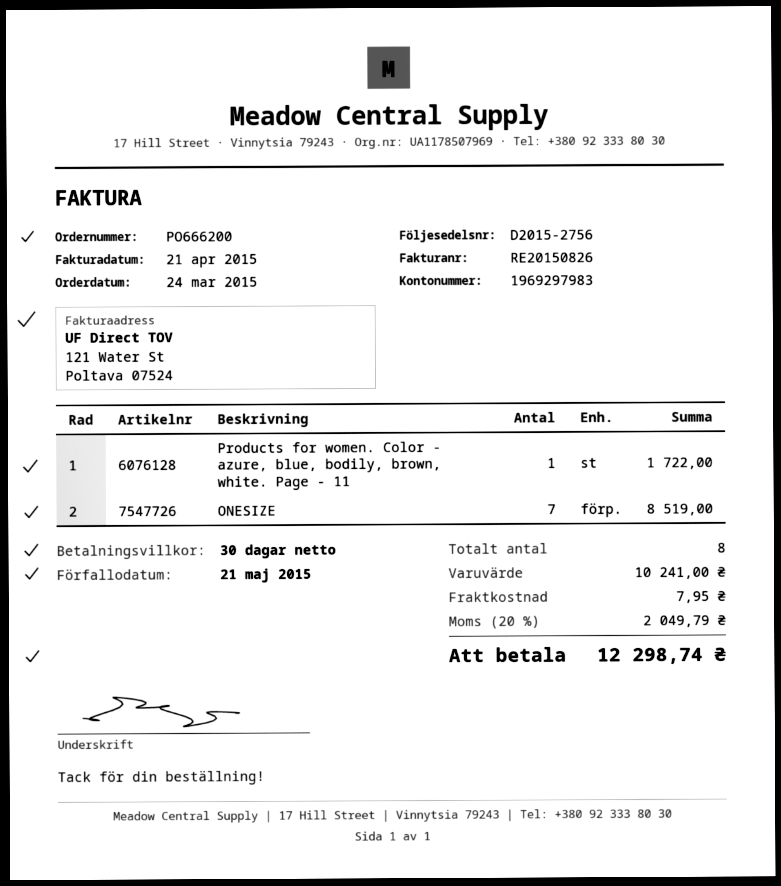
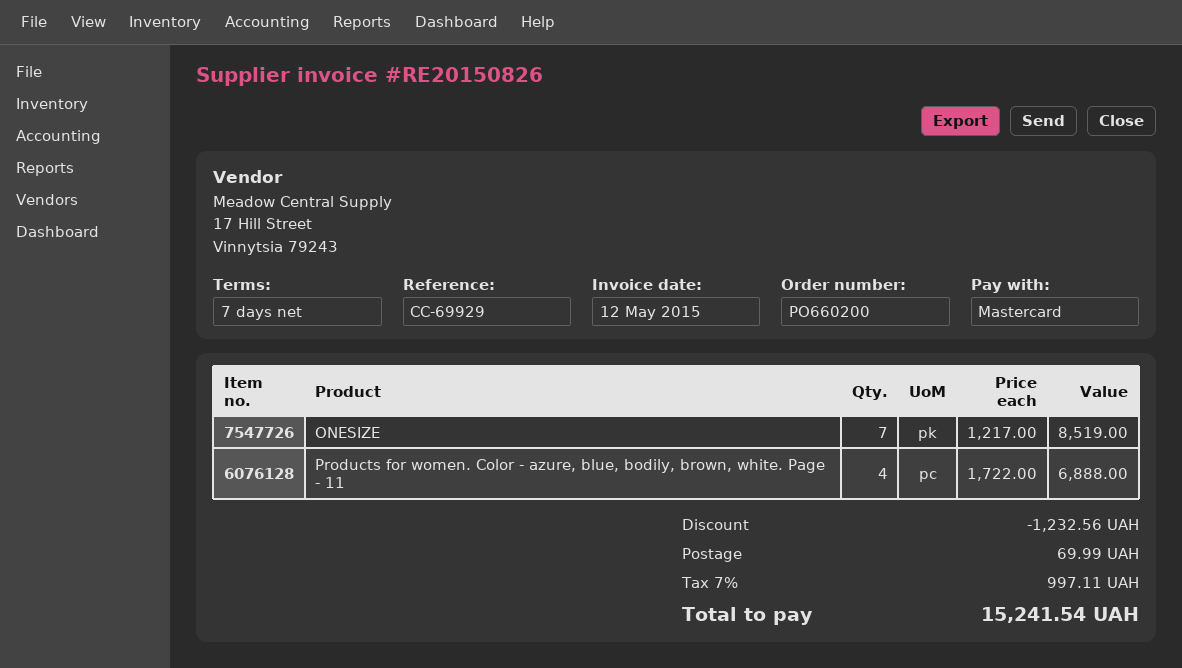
order number: PO666200 -> PO660200
invoice date: 2015-04-21 -> 2015-05-12
payment terms: 30 days -> 7 days
Products for women. Color - azure, blue, bodily, brown, white. Page - 11: 1 for 1722.00 -> 4 for 6888.00
discount: none -> 1232.56
shipping: 7.95 -> 69.99
tax: 20% = 2049.79 -> 7% = 997.11
total: 12298.74 -> 15241.54

